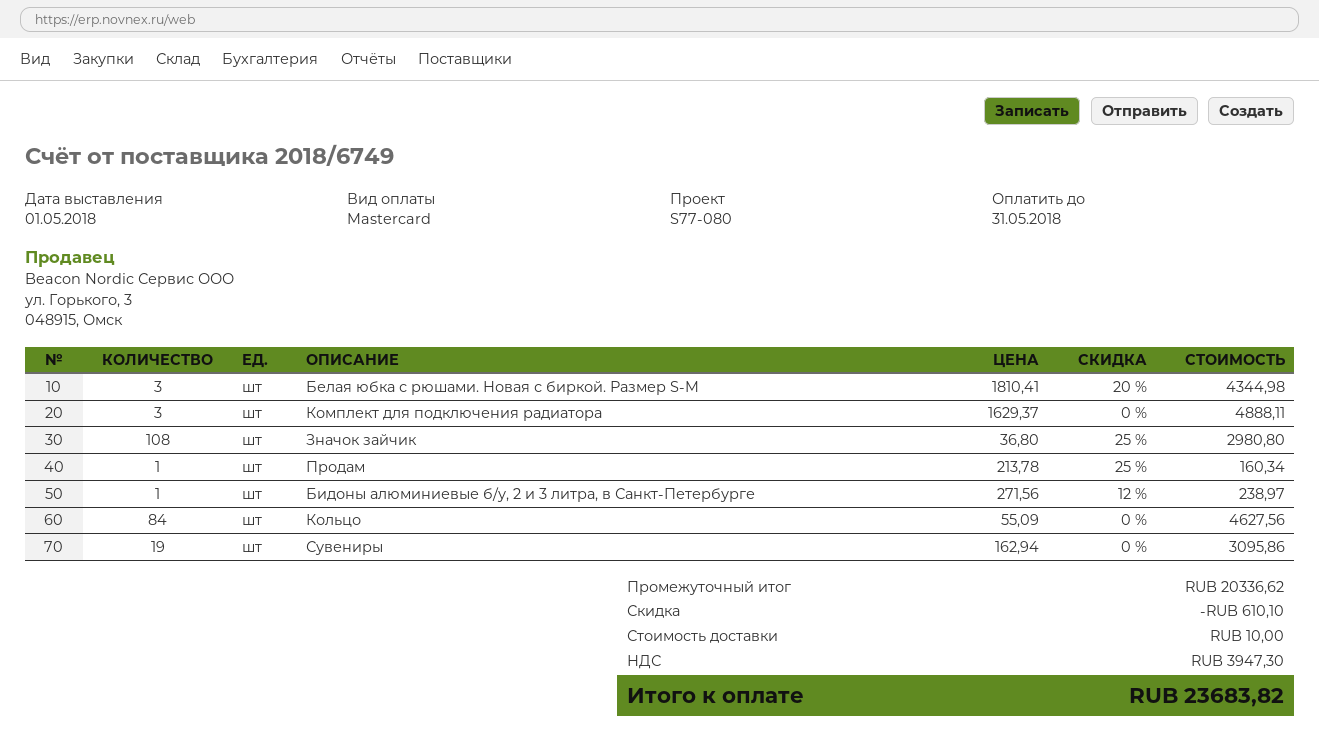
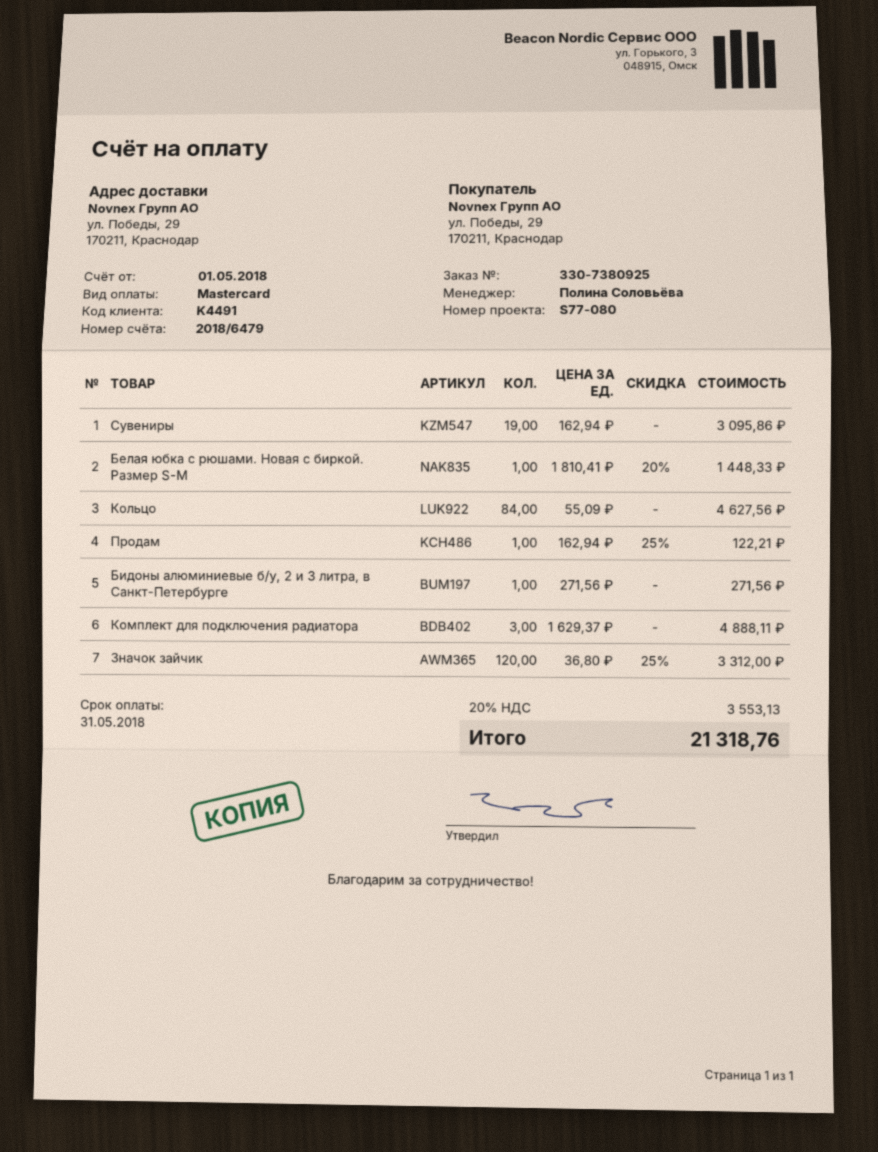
invoice number: 2018/6749 -> 2018/6479
Белая юбка с рюшами. Новая с биркой. Размер S-M: 3 x 1810.41 - 20% = 4344.98 -> 1 x 1810.41 - 20% = 1448.33
Значок зайчик: 108 x 36.80 - 25% = 2980.80 -> 120 x 36.80 - 25% = 3312.00
Продам: 1 x 213.78 - 25% = 160.34 -> 1 x 162.94 - 25% = 122.21
Бидоны алюминиевые б/у, 2 и 3 литра, в Санкт-Петербурге: 1 x 271.56 - 12% = 238.97 -> 1 x 271.56 = 271.56
discount: 610.10 -> none
shipping: 10.00 -> none
tax: 3947.30 -> 3553.13
total: 23683.82 -> 21318.76

